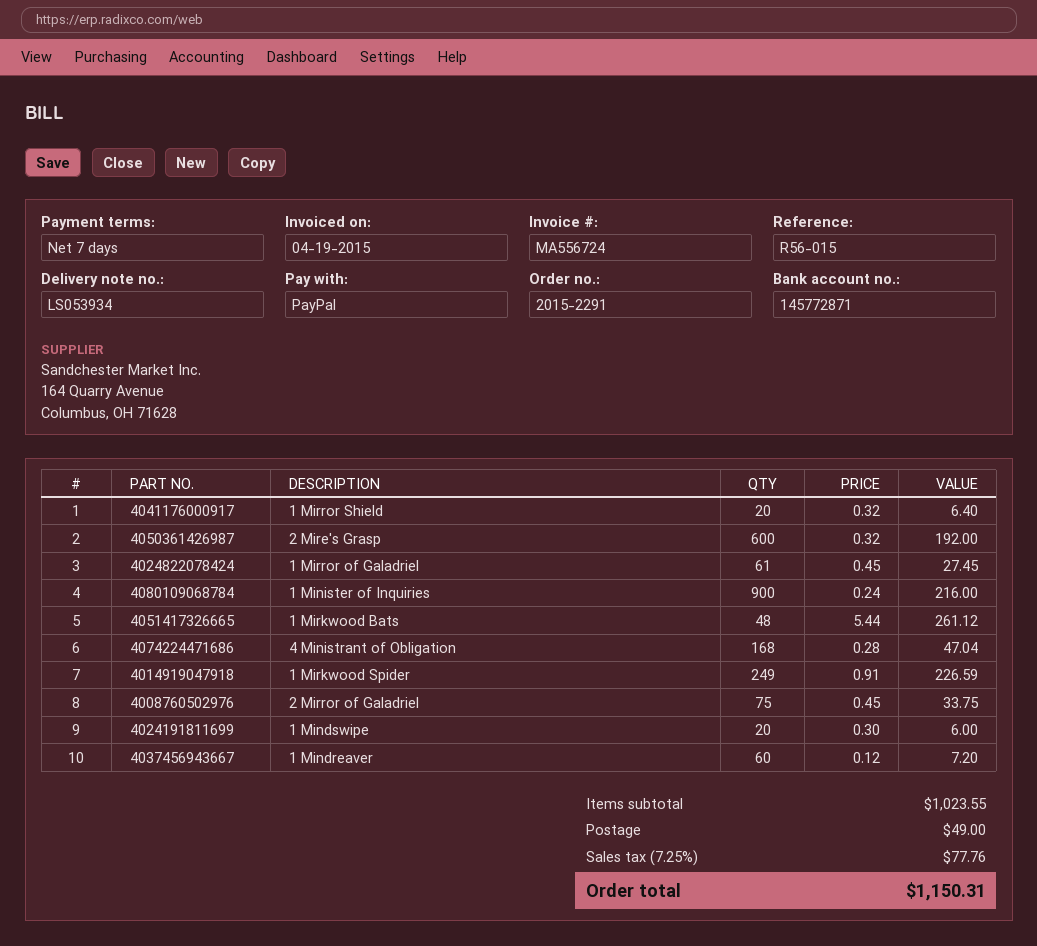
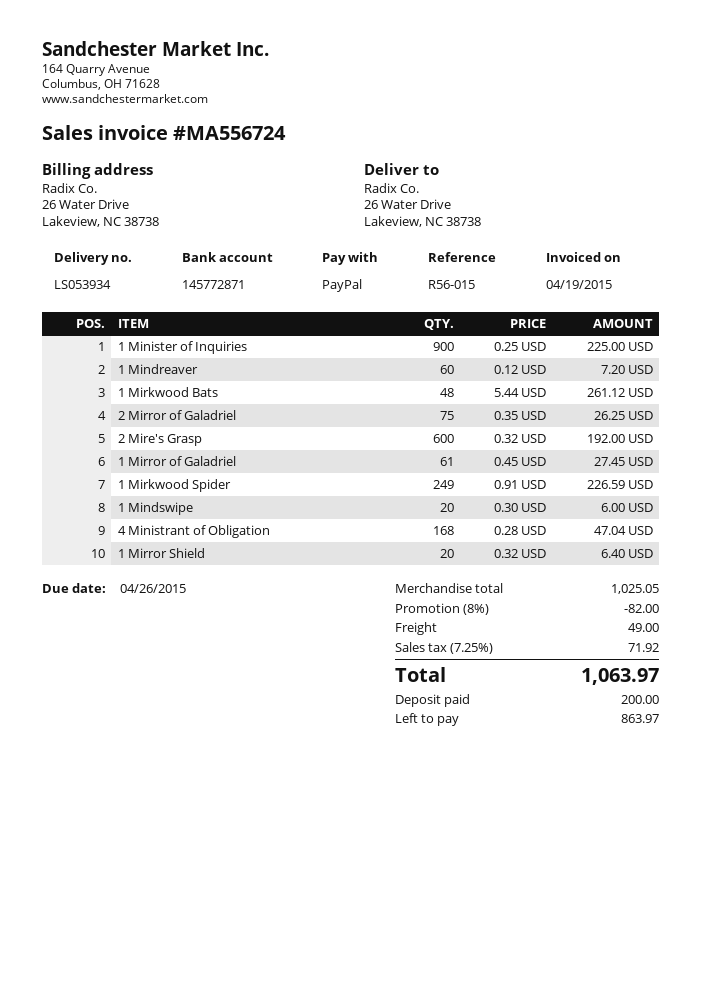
1 Minister of Inquiries: 900 x 0.24 = 216.00 -> 900 x 0.25 = 225.00
2 Mirror of Galadriel: 75 x 0.45 = 33.75 -> 75 x 0.35 = 26.25
subtotal: 1023.55 -> 1025.05
discount: none -> 8% = 82.00
tax: 7.25% = 77.76 -> 7.25% = 71.92
total: 1150.31 -> 1063.97

